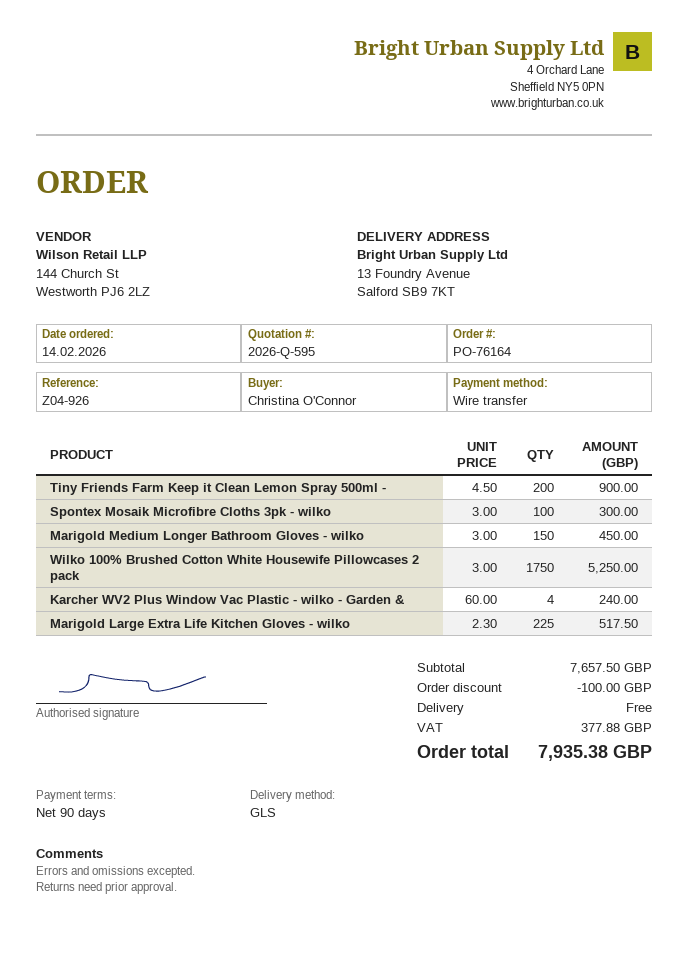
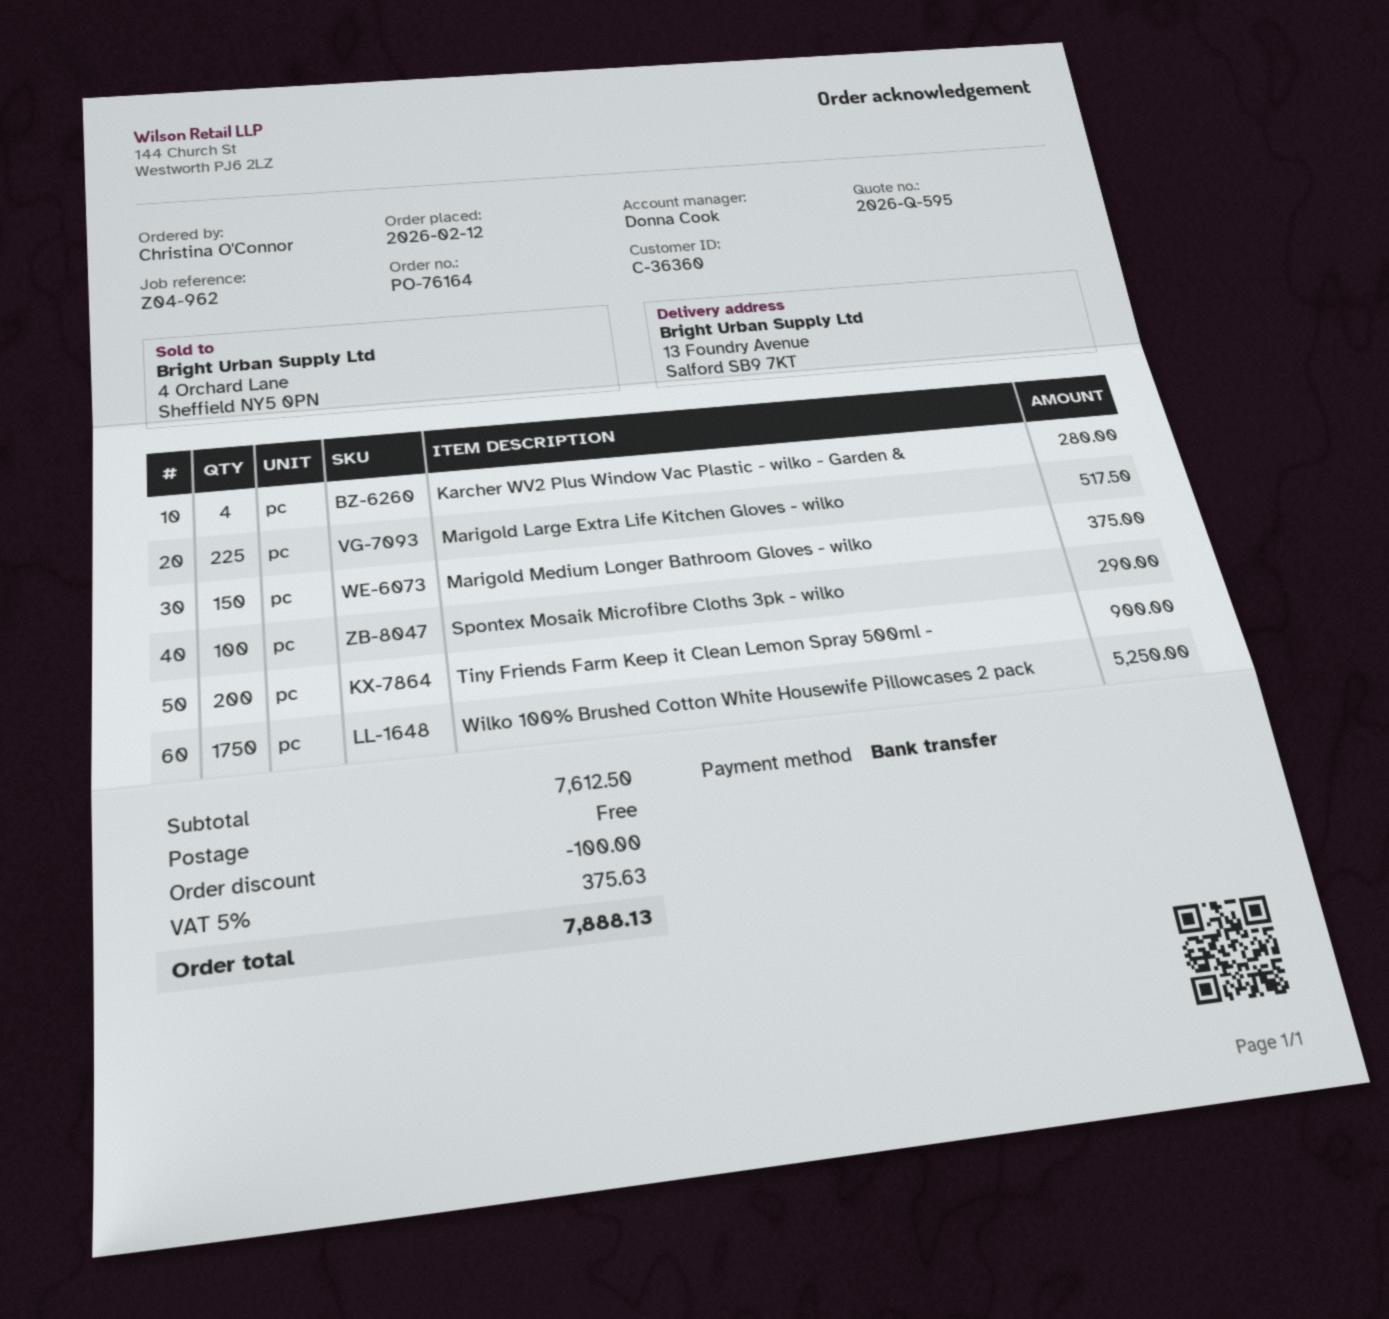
order date: 2026-02-14 -> 2026-02-12
reference: Z04-926 -> Z04-962
Spontex Mosaik Microfibre Cloths 3pk - wilko: 100 for 300.00 -> 100 for 290.00
Marigold Medium Longer Bathroom Gloves - wilko: 150 for 450.00 -> 150 for 375.00
Karcher WV2 Plus Window Vac Plastic - wilko - Garden &: 4 for 240.00 -> 4 for 280.00
subtotal: 7657.50 -> 7612.50
tax: 377.88 -> 375.63
total: 7935.38 -> 7888.13

